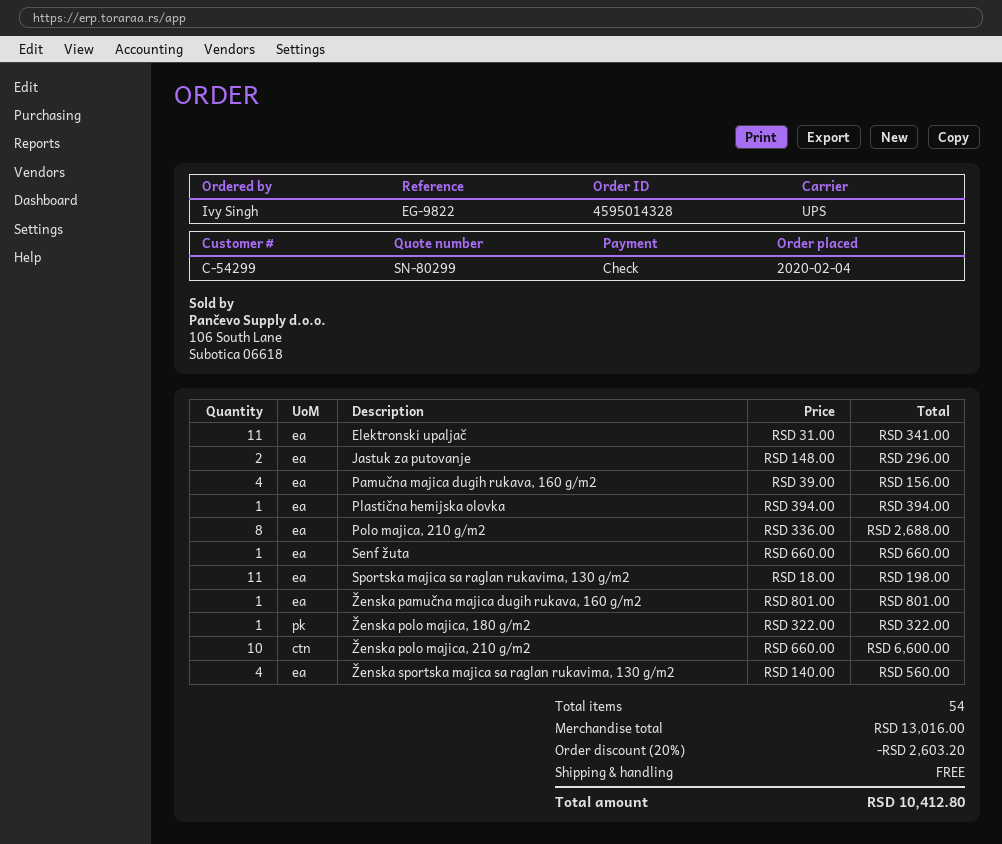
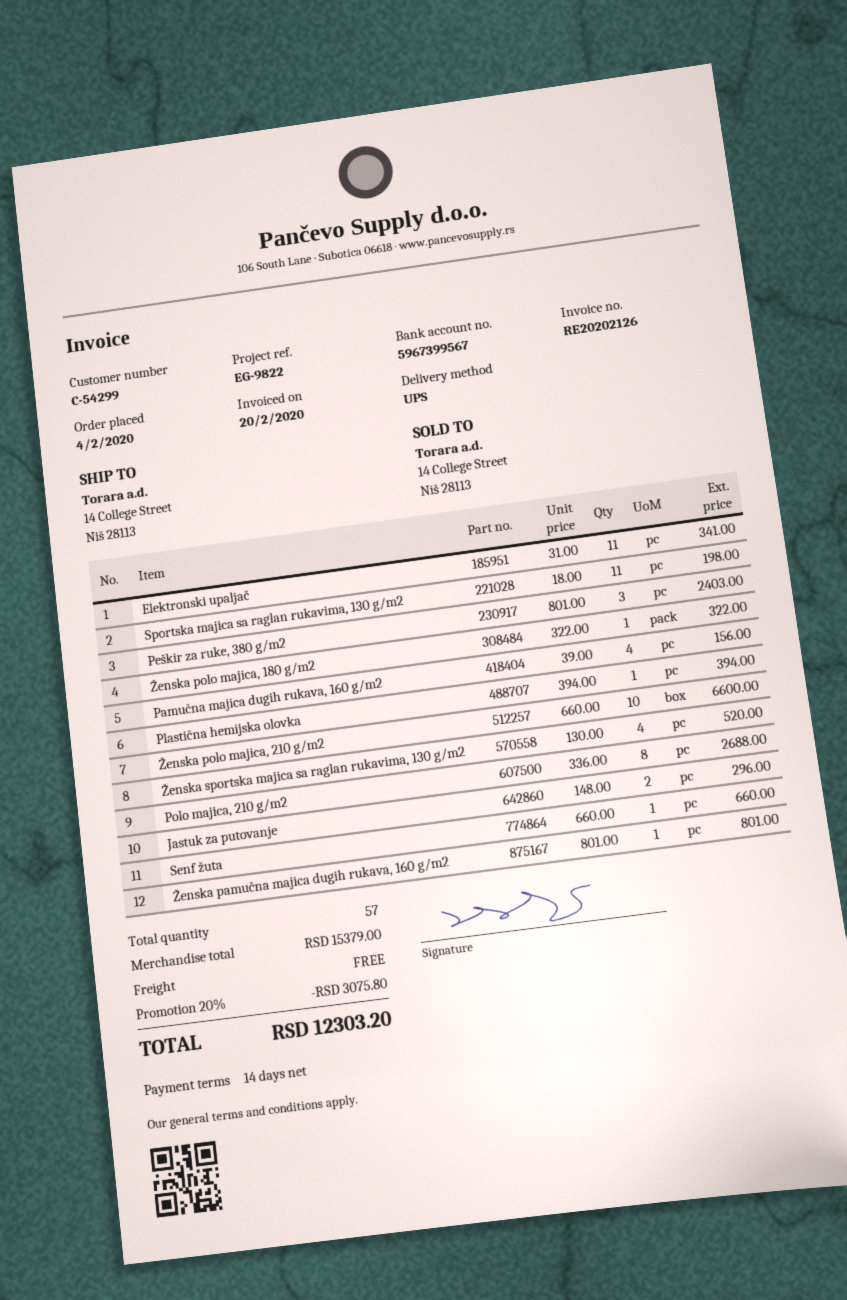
Ženska sportska majica sa raglan rukavima, 130 g/m2: 4 x 140.00 = 560.00 -> 4 x 130.00 = 520.00
Peškir za ruke, 380 g/m2: none -> 3 x 801.00 = 2403.00
total quantity: 54 -> 57
subtotal: 13016.00 -> 15379.00
discount: 20% = 2603.20 -> 20% = 3075.80
total: 10412.80 -> 12303.20

